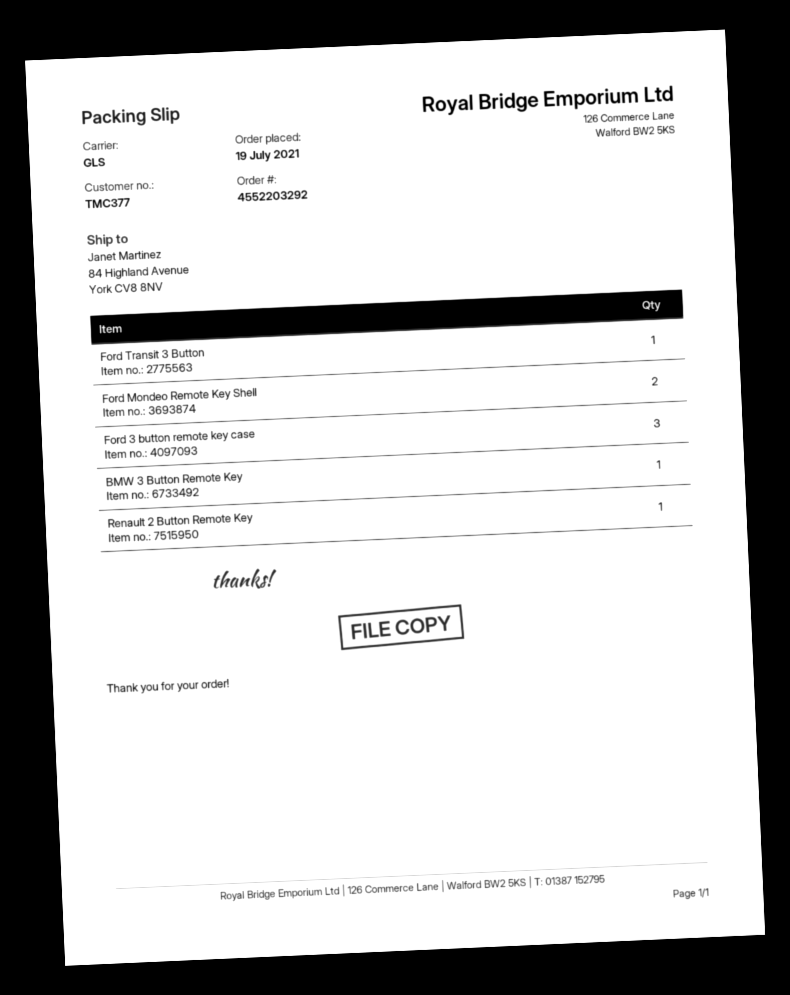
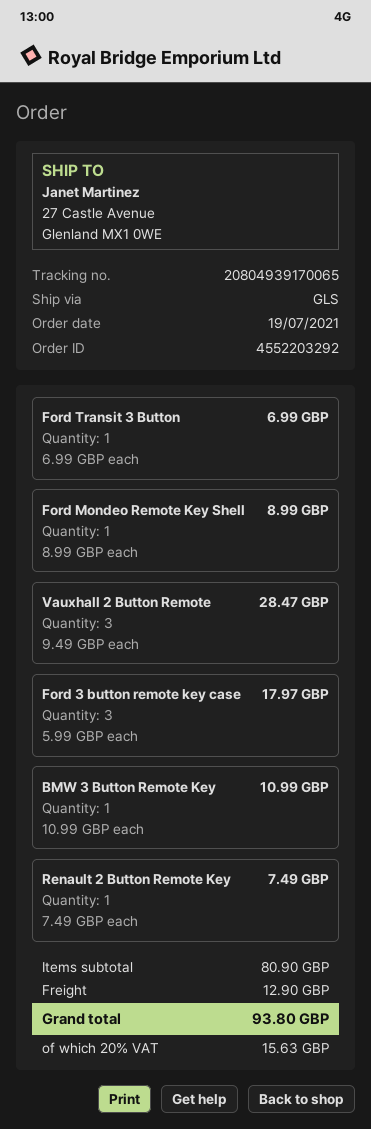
ship to: 84 Highland Avenue, York CV8 8NV -> 27 Castle Avenue, Glenland MX1 0WE
Ford Mondeo Remote Key Shell: 2 -> 1
Vauxhall 2 Button Remote: none -> 3

